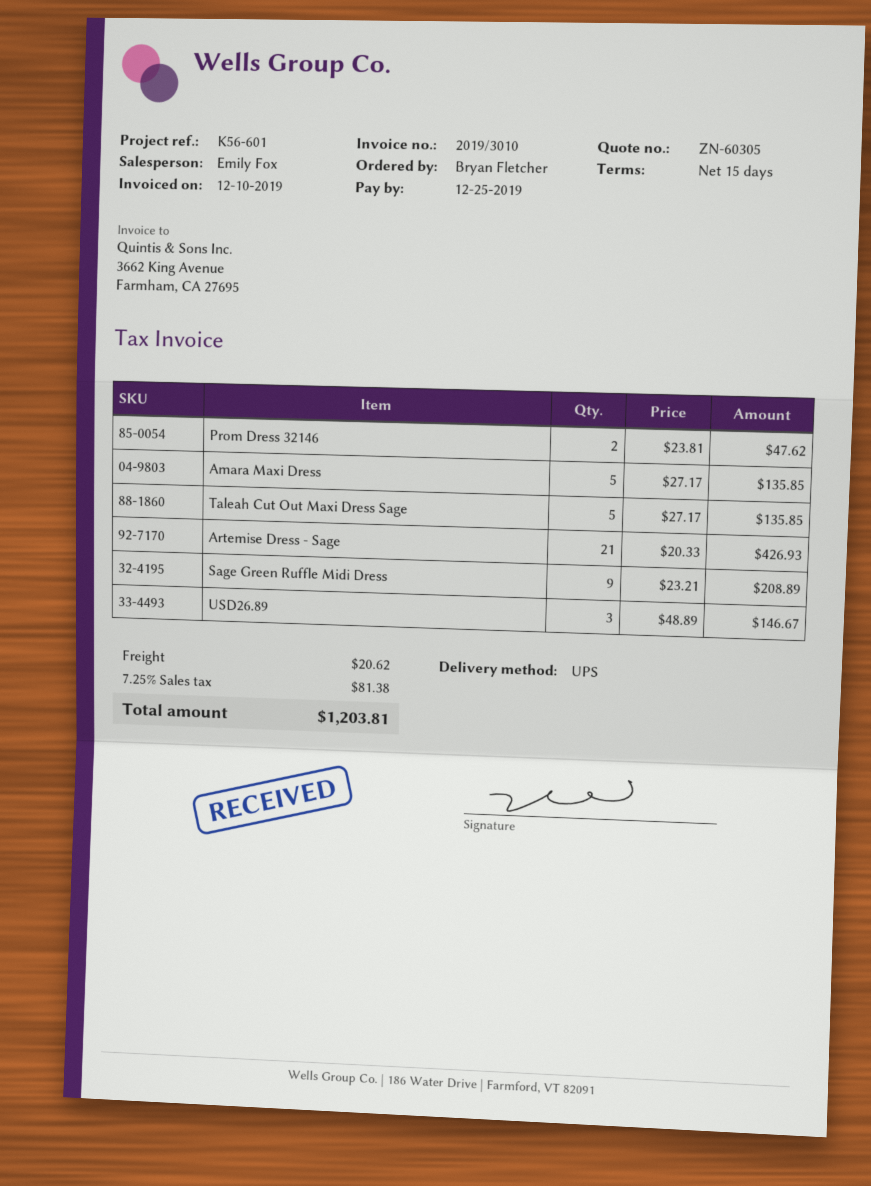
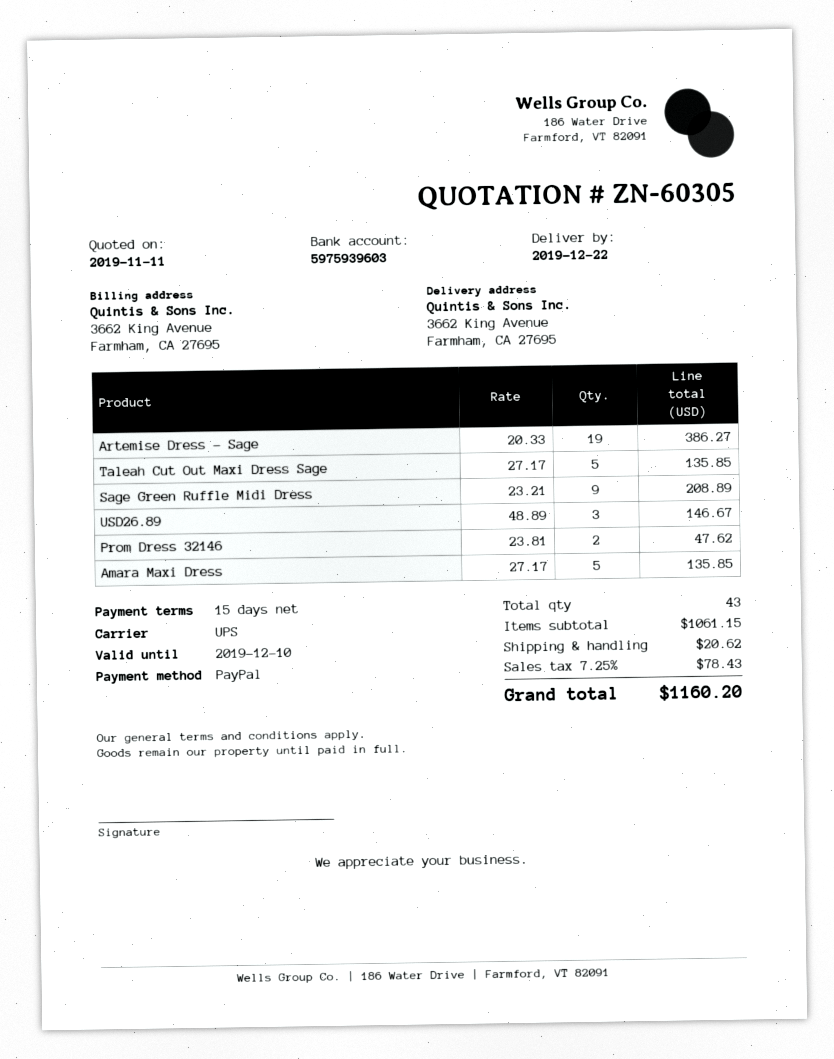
Artemise Dress - Sage: 21 x 20.33 = 426.93 -> 19 x 20.33 = 386.27
tax: 7.25% = 81.38 -> 7.25% = 78.43
total: 1203.81 -> 1160.20

